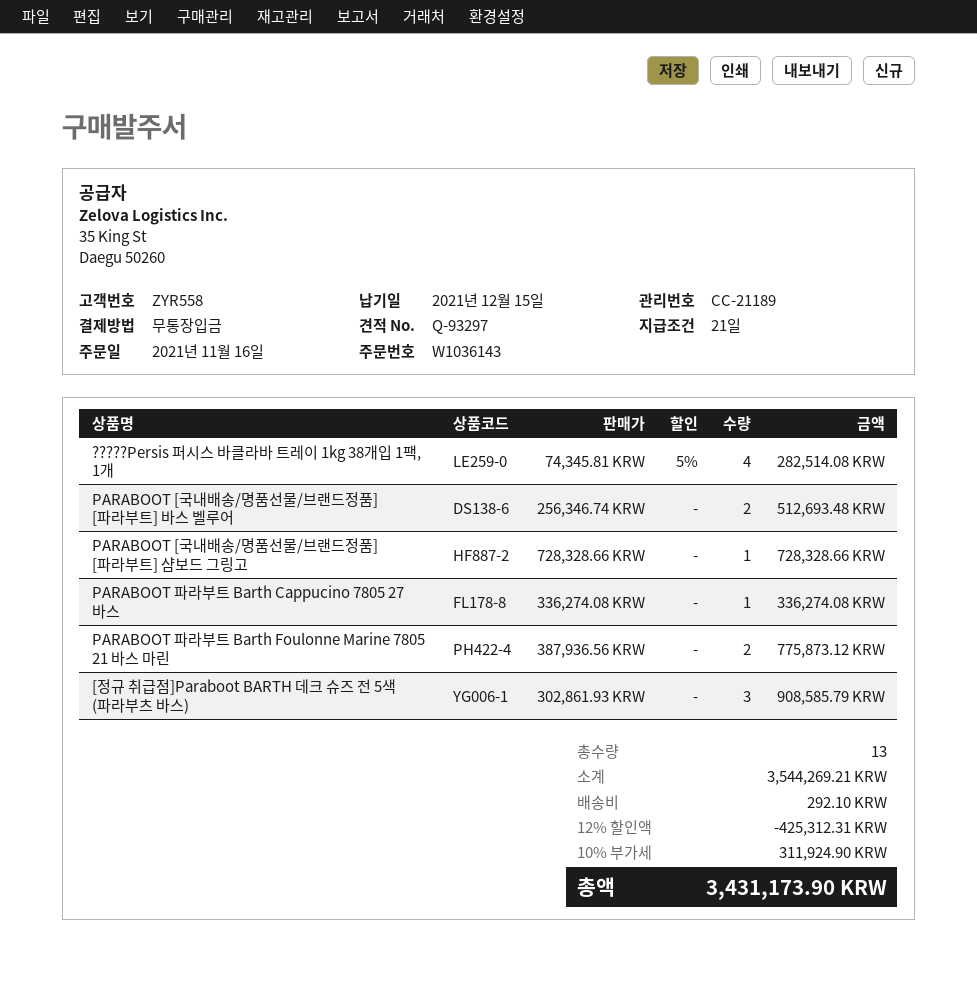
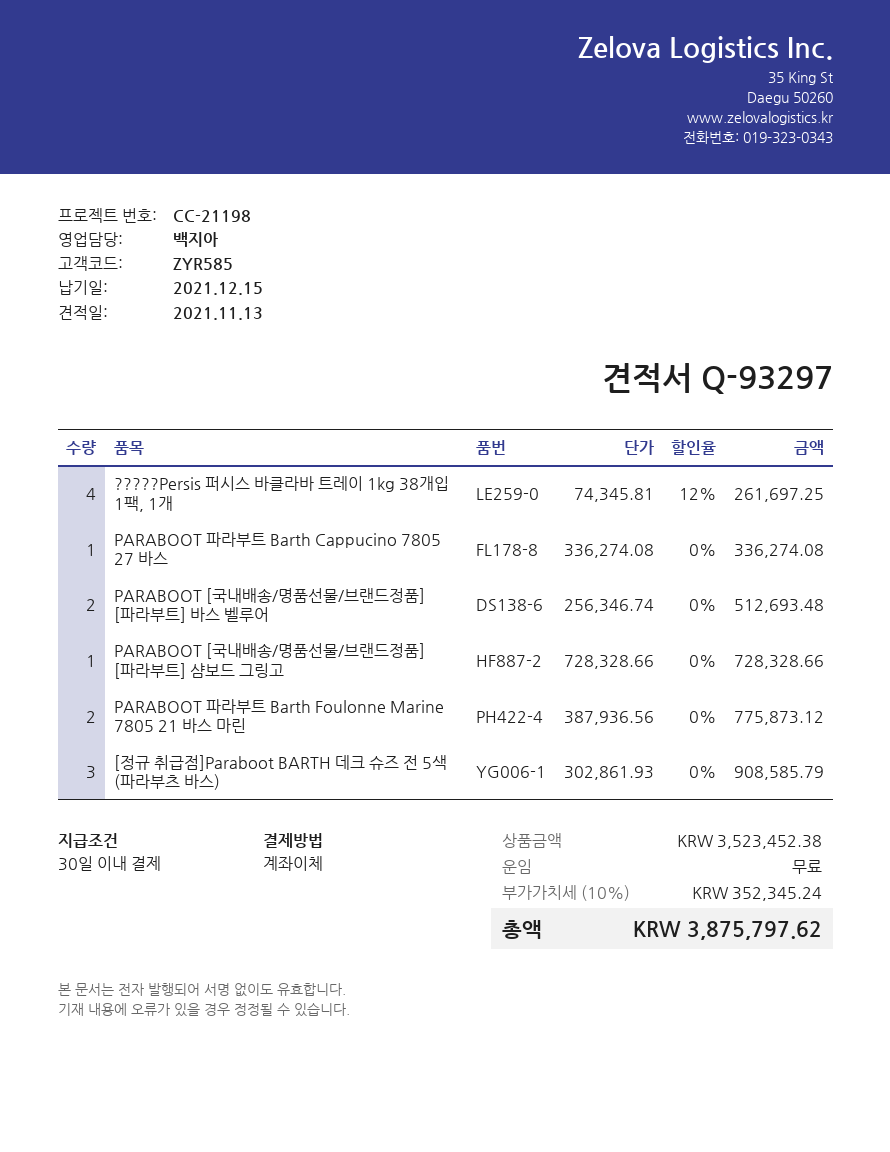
payment terms: 21 days -> 30 days
customer number: ZYR558 -> ZYR585
reference: CC-21189 -> CC-21198
?????Persis 퍼시스 바클라바 트레이 1kg 38개입 1팩, 1개: 4 x 74345.81 - 5% = 282514.08 -> 4 x 74345.81 - 12% = 261697.25
subtotal: 3544269.21 -> 3523452.38
discount: 12% = 425312.31 -> none
shipping: 292.10 -> 0.00
tax: 10% = 311924.90 -> 10% = 352345.24
total: 3431173.90 -> 3875797.62

